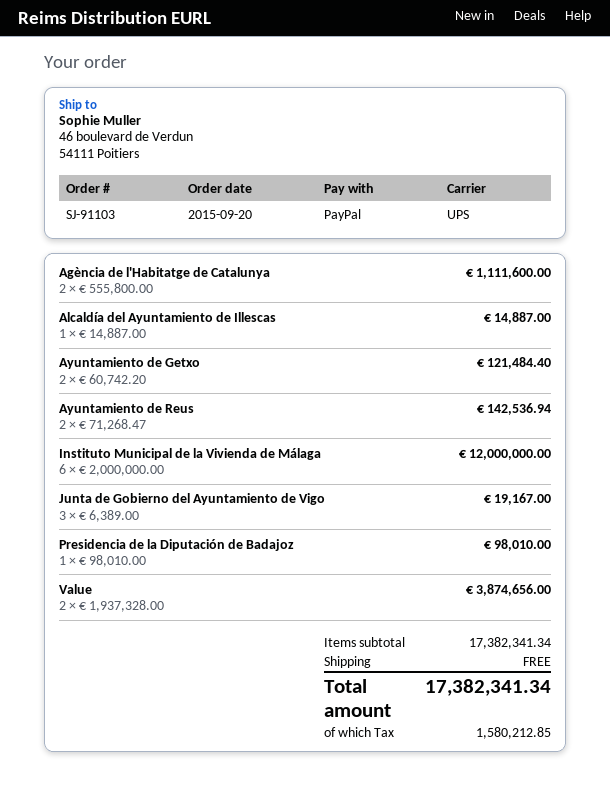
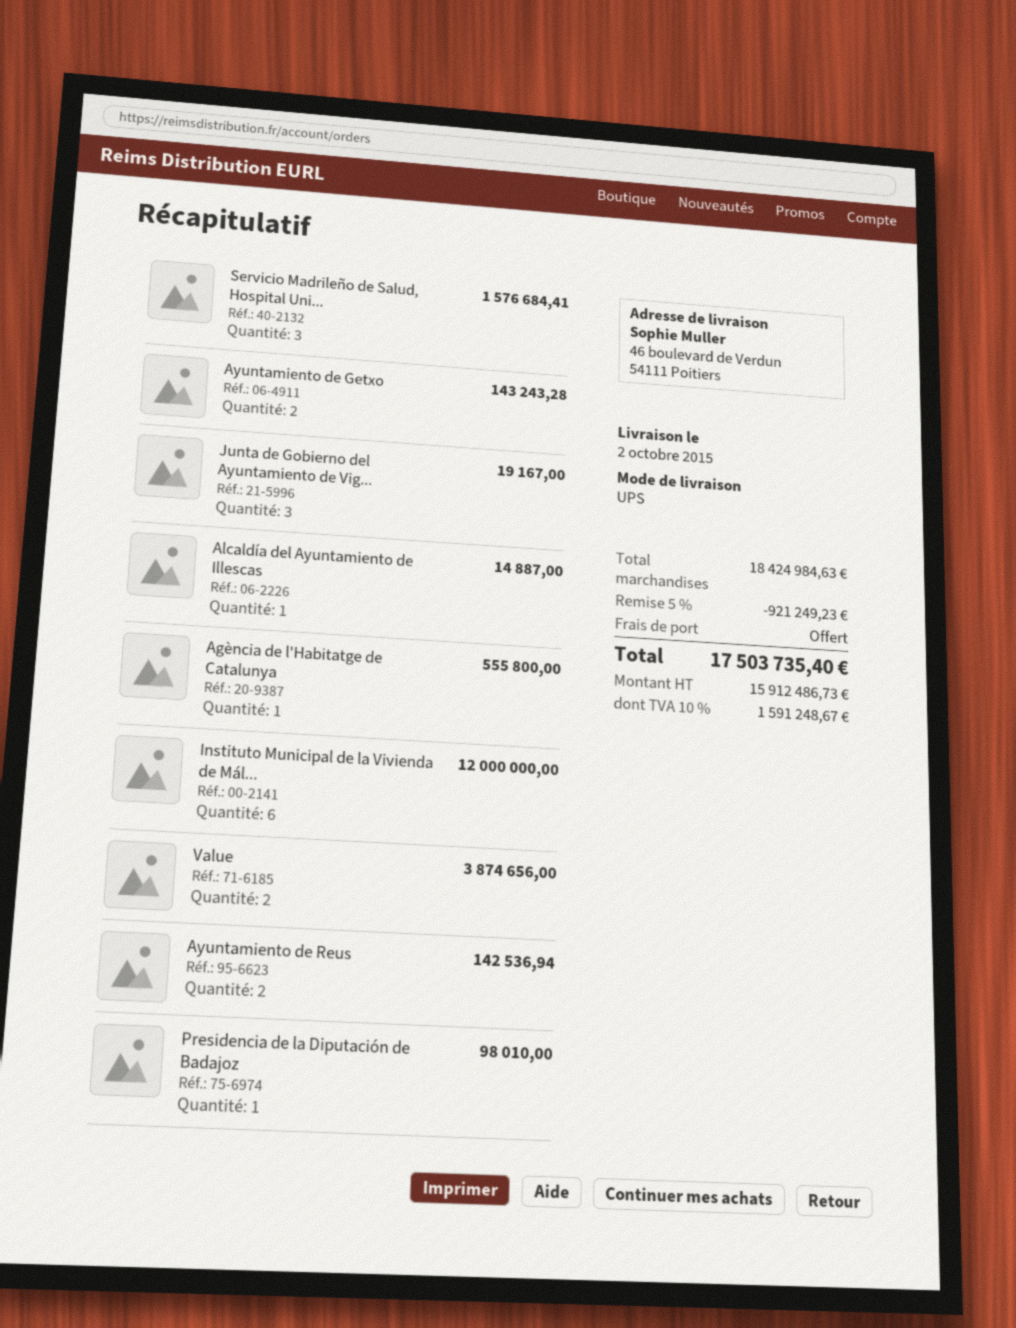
Agència de l'Habitatge de Catalunya: 2 for 1111600.00 -> 1 for 555800.00
Ayuntamiento de Getxo: 2 for 121484.40 -> 2 for 143243.28
Servicio Madrileño de Salud, Hospital Uni...: none -> 3 for 1576684.41
subtotal: 17382341.34 -> 18424984.63
discount: none -> 5% = 921249.23
tax: 1580212.85 -> 1591248.67
total: 17382341.34 -> 17503735.40

